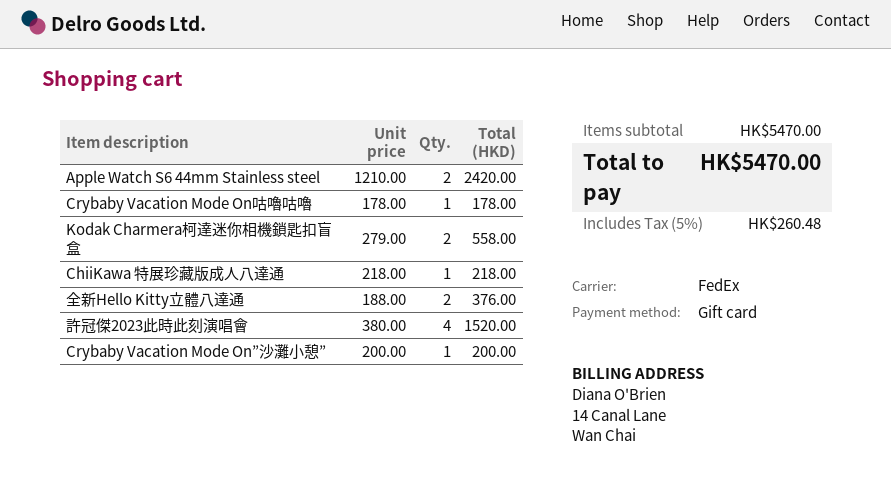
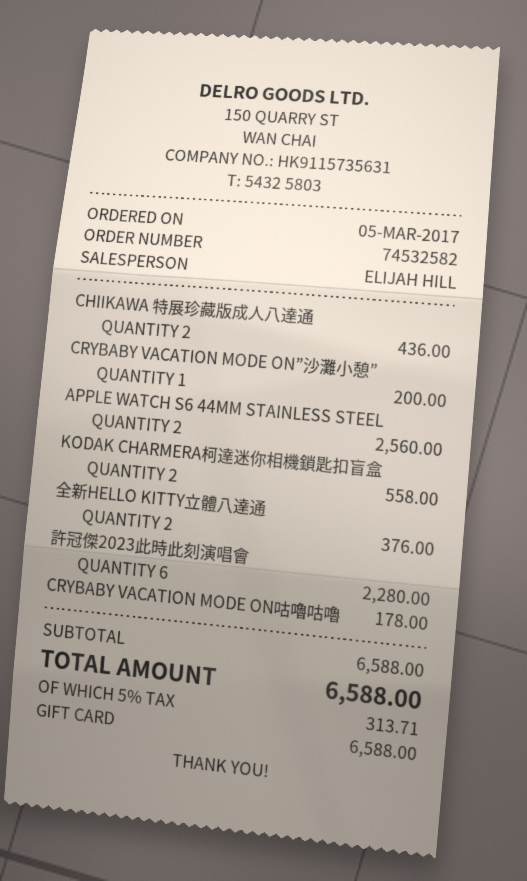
Apple Watch S6 44mm Stainless steel: 2 for 2420.00 -> 2 for 2560.00
ChiiKawa 特展珍藏版成人八達通: 1 for 218.00 -> 2 for 436.00
許冠傑2023此時此刻演唱會: 4 for 1520.00 -> 6 for 2280.00
subtotal: 5470.00 -> 6588.00
tax: 5% = 260.48 -> 5% = 313.71
total: 5470.00 -> 6588.00

